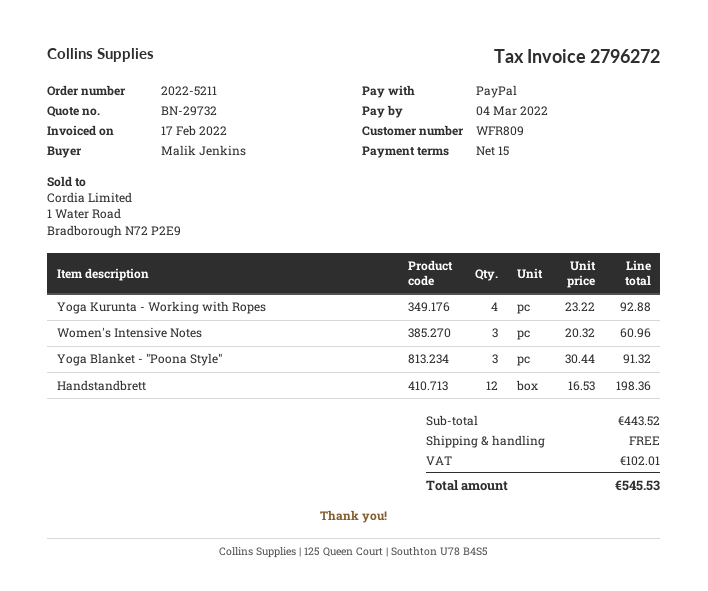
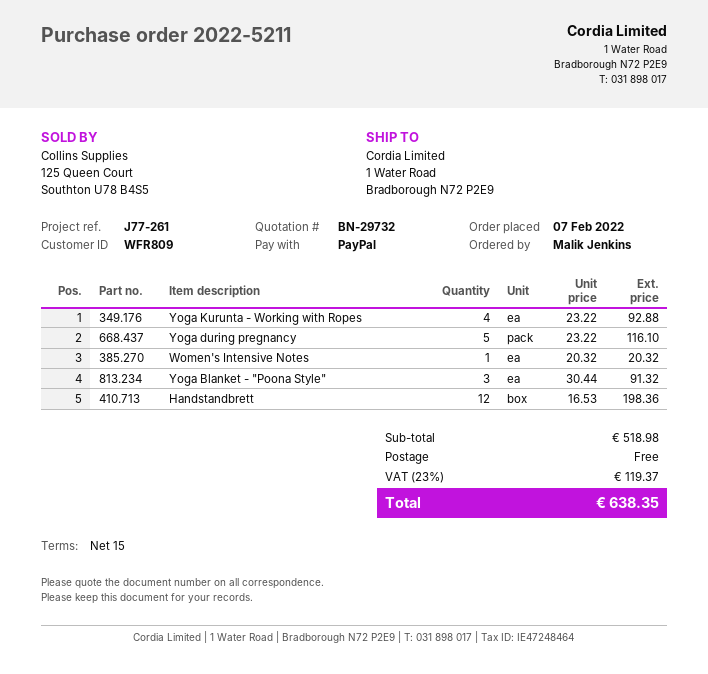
Women's Intensive Notes: 3 x 20.32 = 60.96 -> 1 x 20.32 = 20.32
Yoga during pregnancy: none -> 5 x 23.22 = 116.10
subtotal: 443.52 -> 518.98
tax: 102.01 -> 119.37
total: 545.53 -> 638.35

